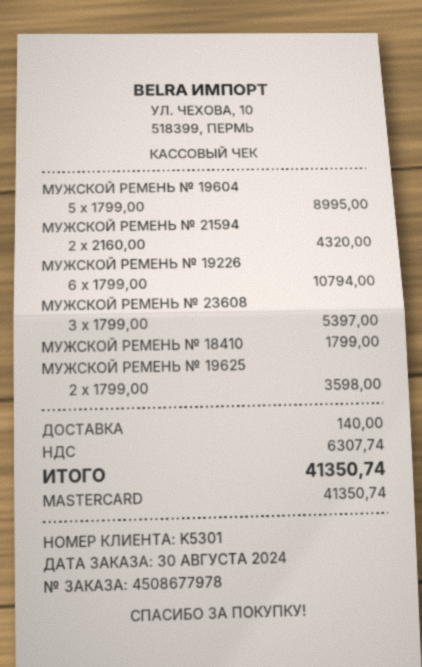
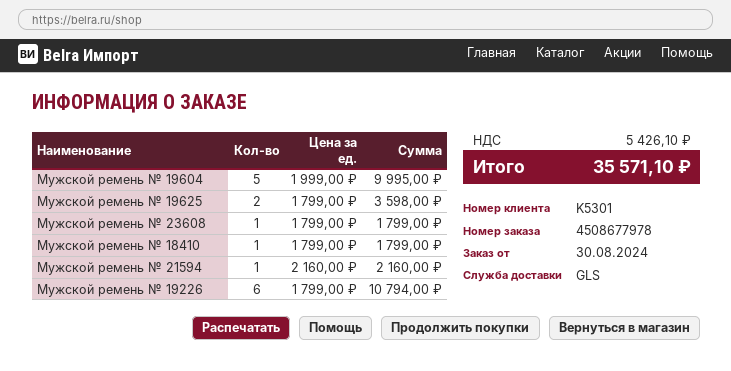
МУЖСКОЙ РЕМЕНЬ № 19604: 5 x 1799.00 = 8995.00 -> 5 x 1999.00 = 9995.00
МУЖСКОЙ РЕМЕНЬ № 21594: 2 x 2160.00 = 4320.00 -> 1 x 2160.00 = 2160.00
МУЖСКОЙ РЕМЕНЬ № 23608: 3 x 1799.00 = 5397.00 -> 1 x 1799.00 = 1799.00
shipping: 140.00 -> none
tax: 6307.74 -> 5426.10
total: 41350.74 -> 35571.10

